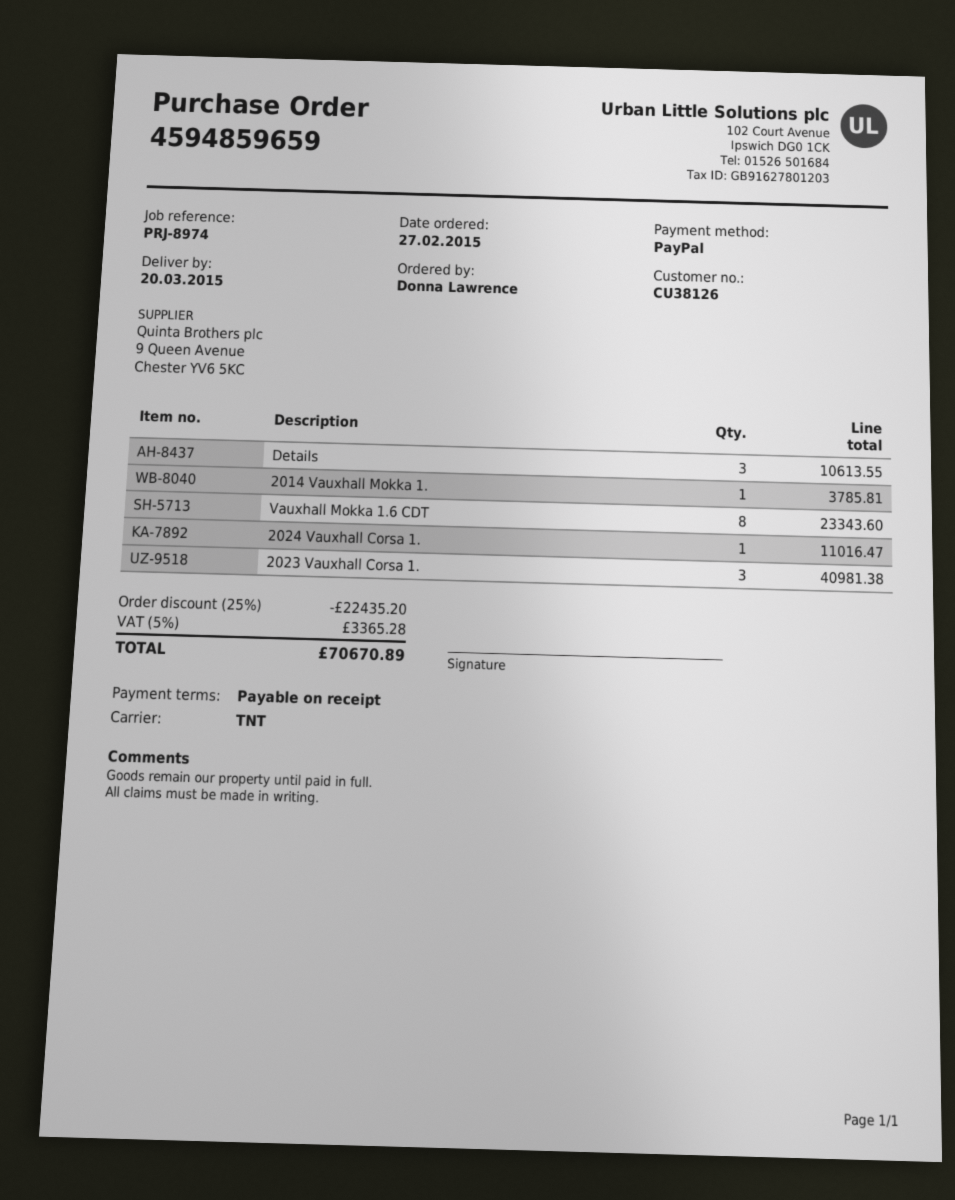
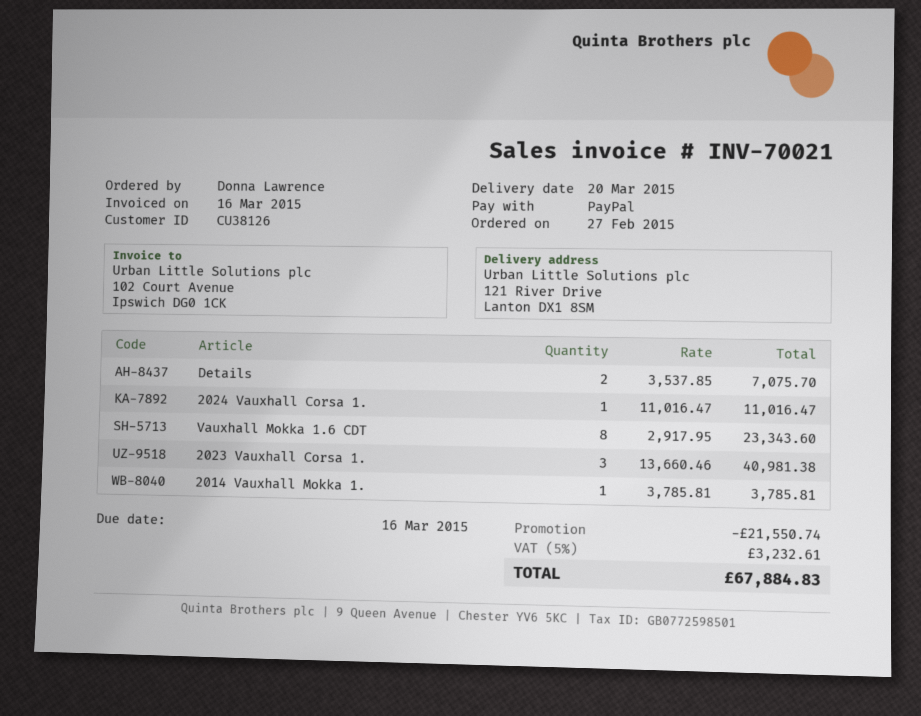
Details: 3 for 10613.55 -> 2 for 7075.70
discount: 22435.20 -> 21550.74
tax: 5% = 3365.28 -> 5% = 3232.61
total: 70670.89 -> 67884.83

